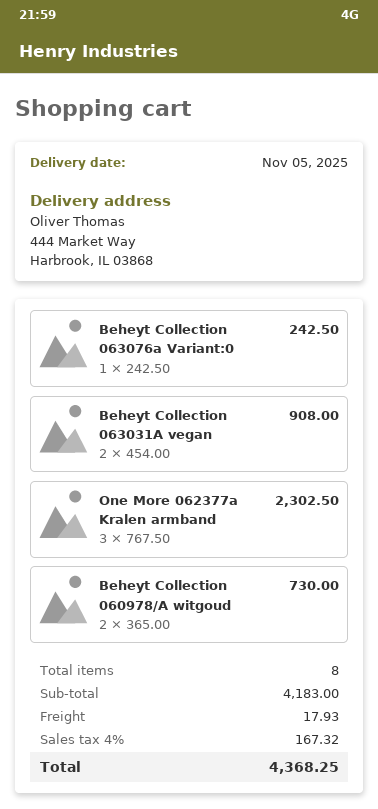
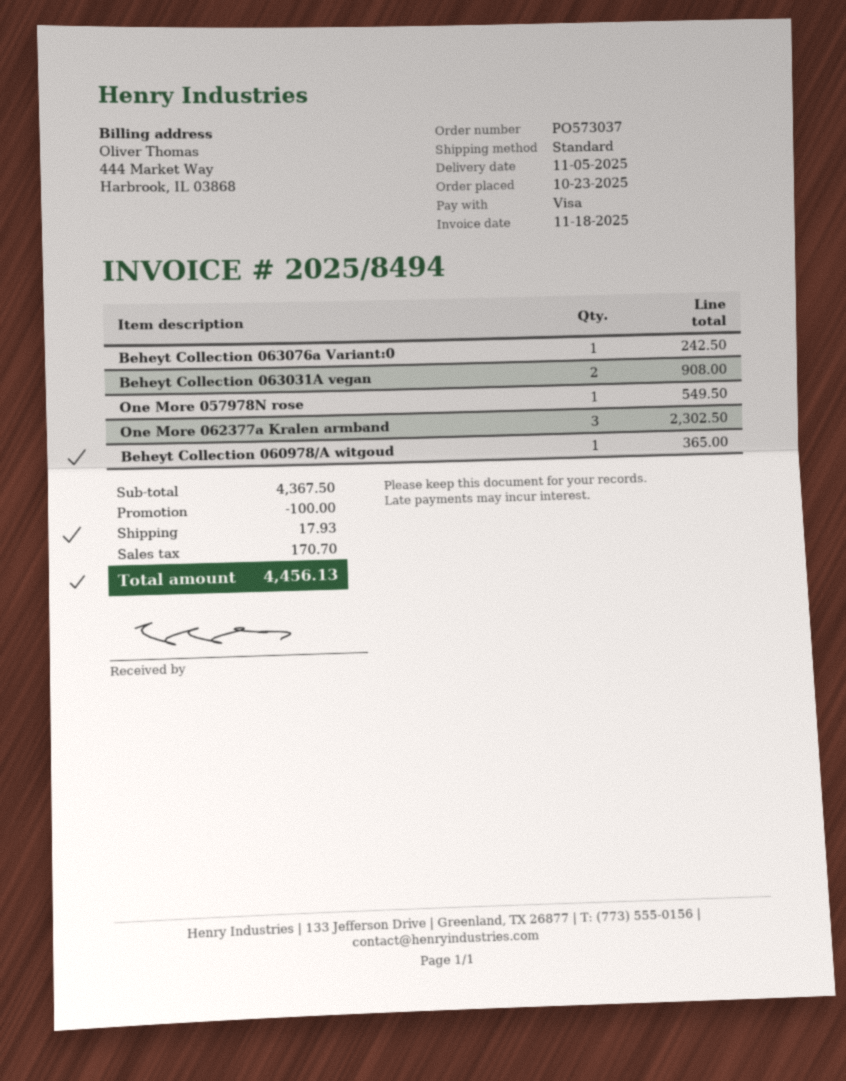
Beheyt Collection 060978/A witgoud: 2 for 730.00 -> 1 for 365.00
One More 057978N rose: none -> 1 for 549.50
subtotal: 4183.00 -> 4367.50
discount: none -> 100.00
tax: 167.32 -> 170.70
total: 4368.25 -> 4456.13

